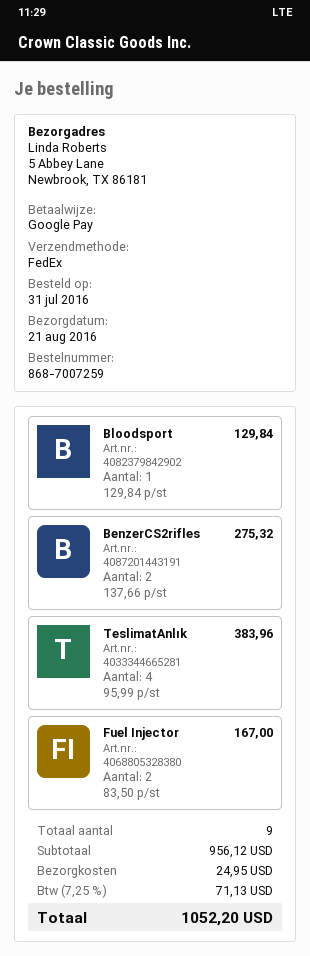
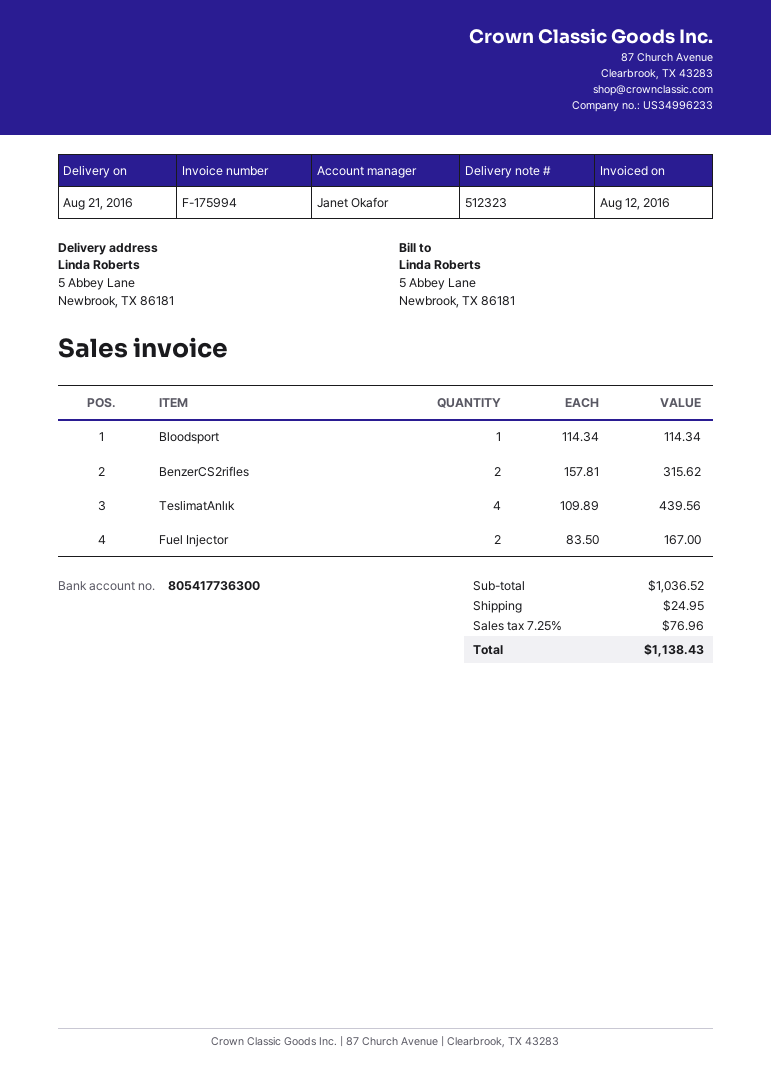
Bloodsport: 1 x 129.84 = 129.84 -> 1 x 114.34 = 114.34
BenzerCS2rifles: 2 x 137.66 = 275.32 -> 2 x 157.81 = 315.62
TeslimatAnlık: 4 x 95.99 = 383.96 -> 4 x 109.89 = 439.56
subtotal: 956.12 -> 1036.52
tax: 7.25% = 71.13 -> 7.25% = 76.96
total: 1052.20 -> 1138.43

